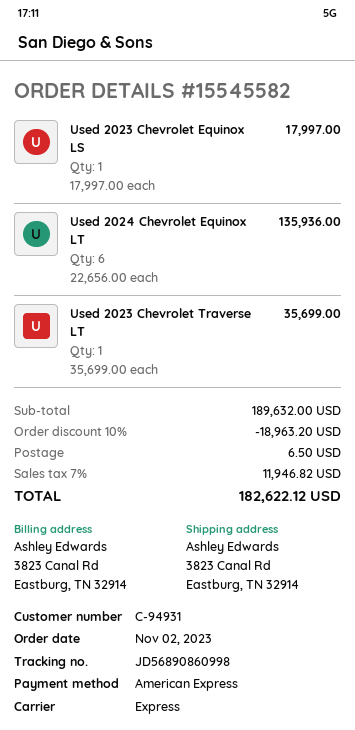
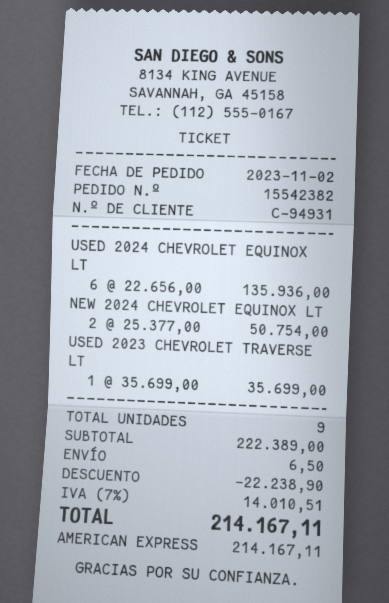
order number: 15545582 -> 15542382
Used 2023 Chevrolet Equinox LS: 1 x 17997.00 = 17997.00 -> none
NEW 2024 CHEVROLET EQUINOX LT: none -> 2 x 25377.00 = 50754.00
subtotal: 189632.00 -> 222389.00
discount: 18963.20 -> 22238.90
tax: 7% = 11946.82 -> 7% = 14010.51
total: 182622.12 -> 214167.11

